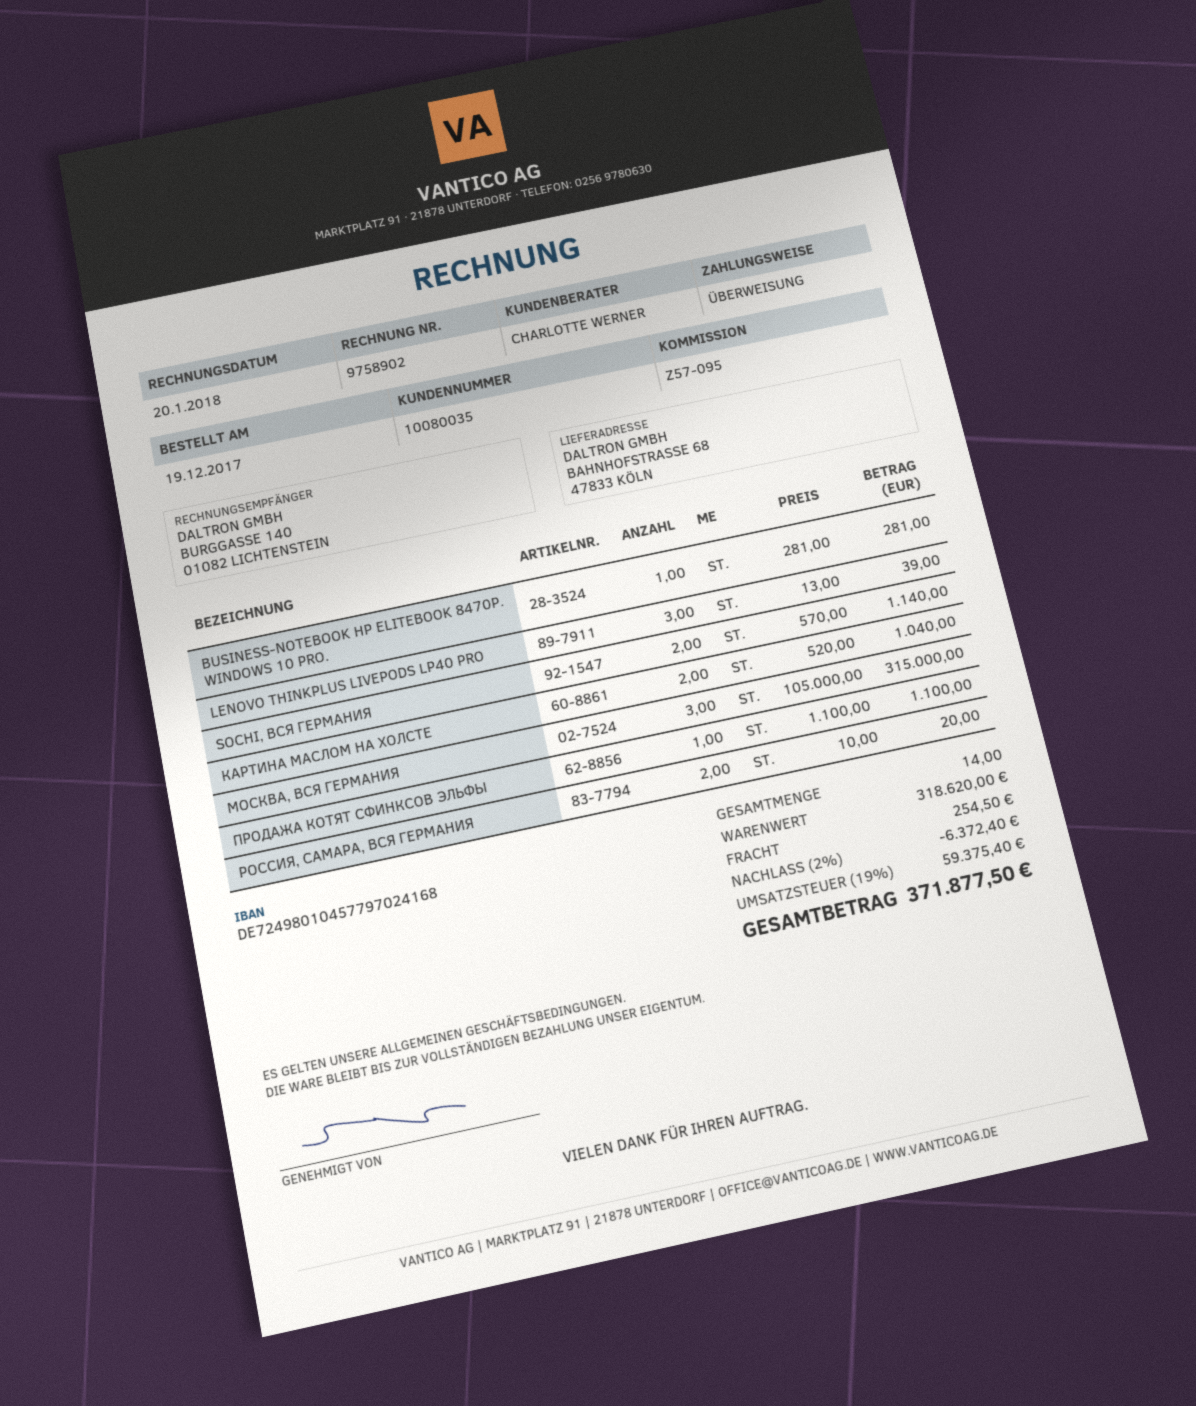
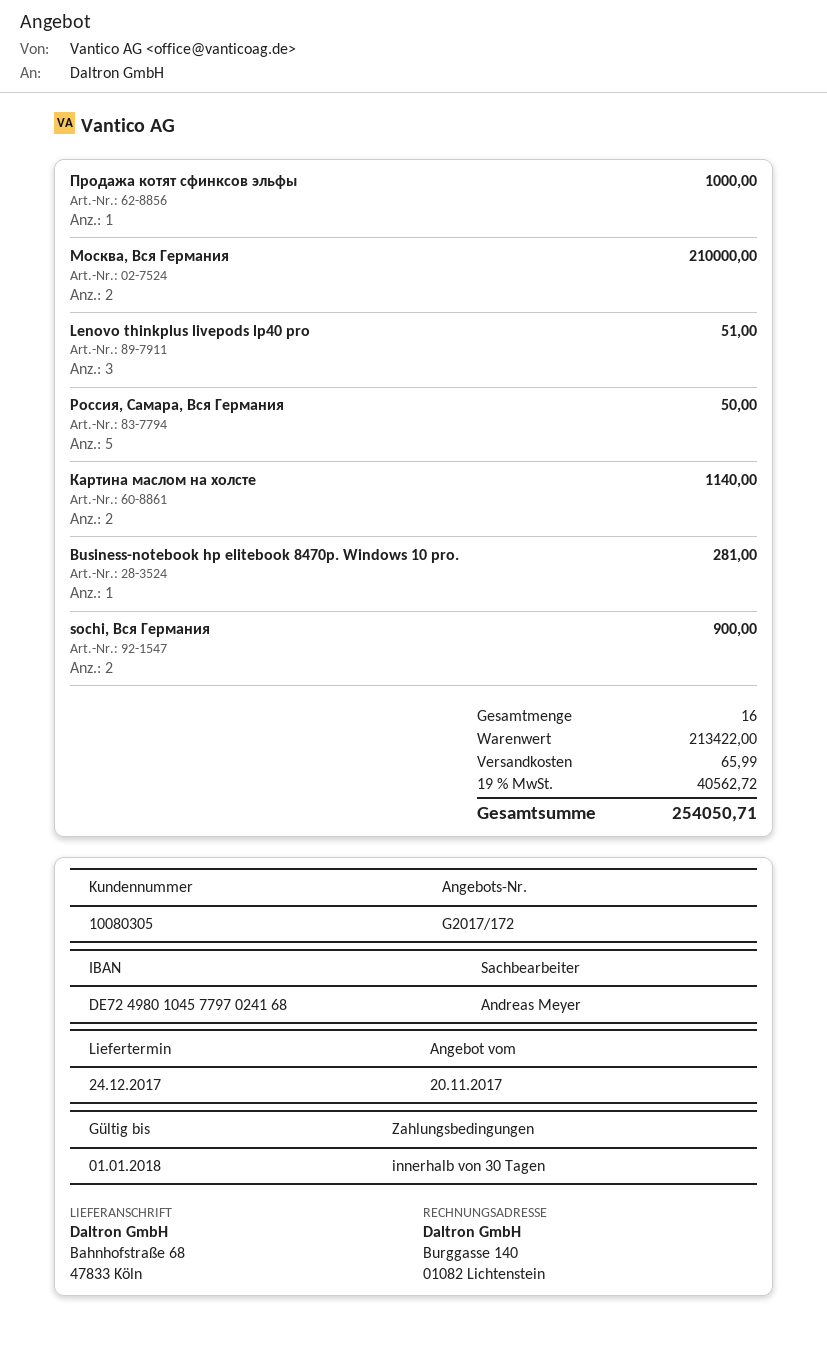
customer number: 10080035 -> 10080305
sales rep: CHARLOTTE WERNER -> Andreas Meyer
LENOVO THINKPLUS LIVEPODS LP40 PRO: 3 for 39.00 -> 3 for 51.00
SOCHI, ВСЯ ГЕРМАНИЯ: 2 for 1140.00 -> 2 for 900.00
КАРТИНА МАСЛОМ НА ХОЛСТЕ: 2 for 1040.00 -> 2 for 1140.00
МОСКВА, ВСЯ ГЕРМАНИЯ: 3 for 315000.00 -> 2 for 210000.00
ПРОДАЖА КОТЯТ СФИНКСОВ ЭЛЬФЫ: 1 for 1100.00 -> 1 for 1000.00
РОССИЯ, САМАРА, ВСЯ ГЕРМАНИЯ: 2 for 20.00 -> 5 for 50.00
total quantity: 14 -> 16
subtotal: 318620.00 -> 213422.00
discount: 2% = 6372.40 -> none
shipping: 254.50 -> 65.99
tax: 19% = 59375.40 -> 19% = 40562.72
total: 371877.50 -> 254050.71

